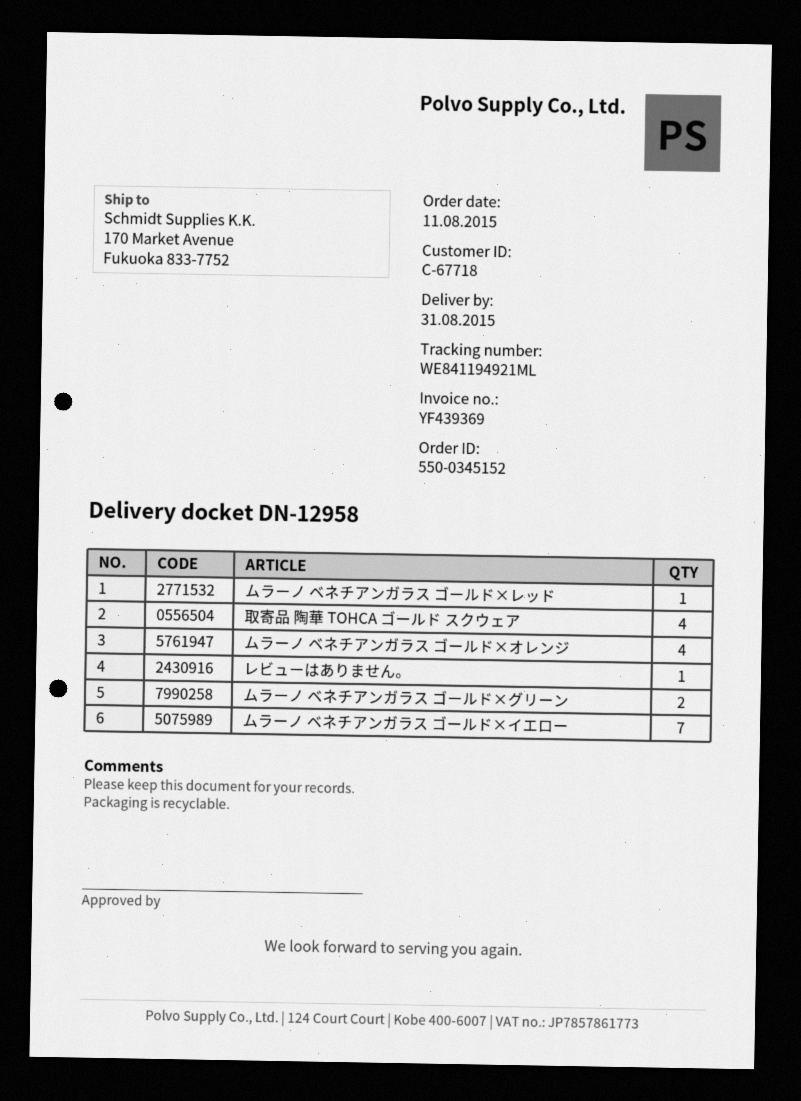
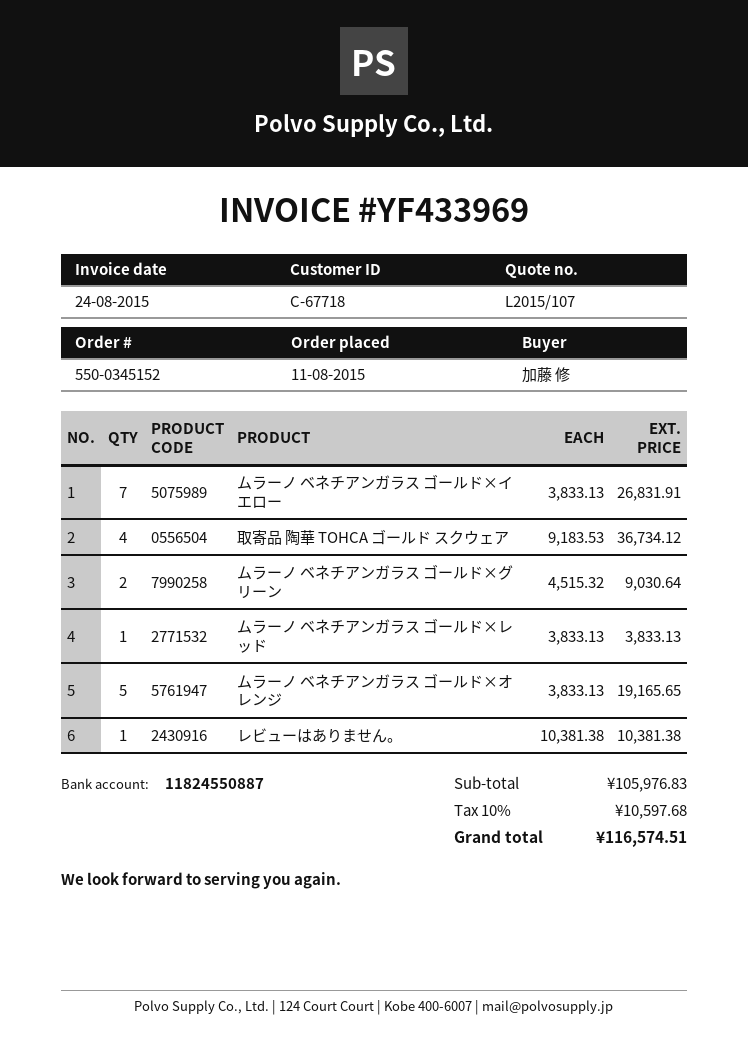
invoice number: YF439369 -> YF433969
ムラーノ ベネチアンガラス ゴールド×オレンジ: 4 -> 5

